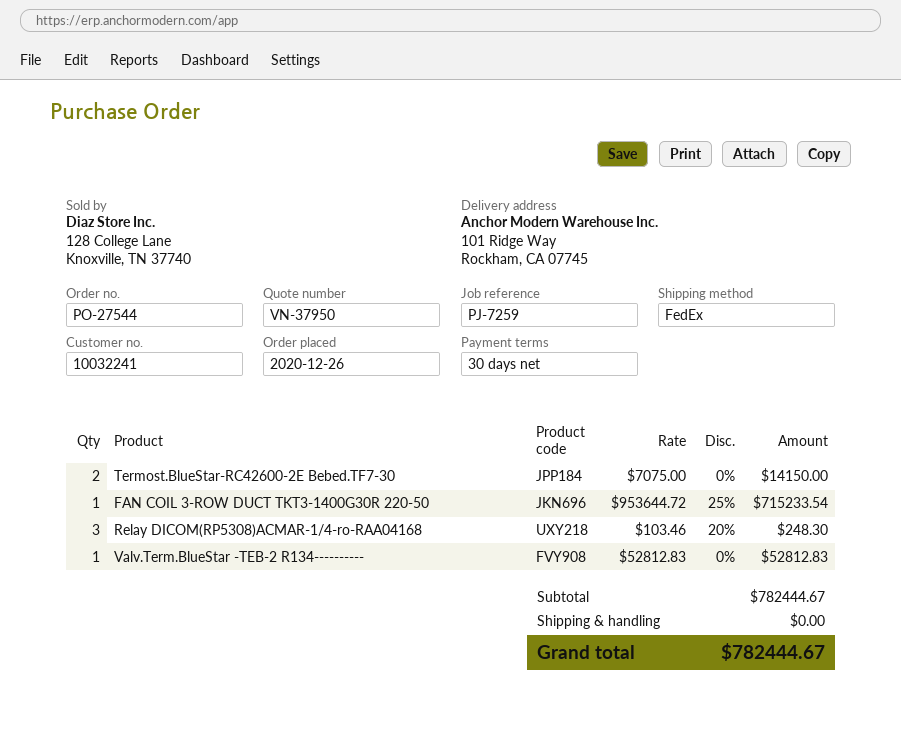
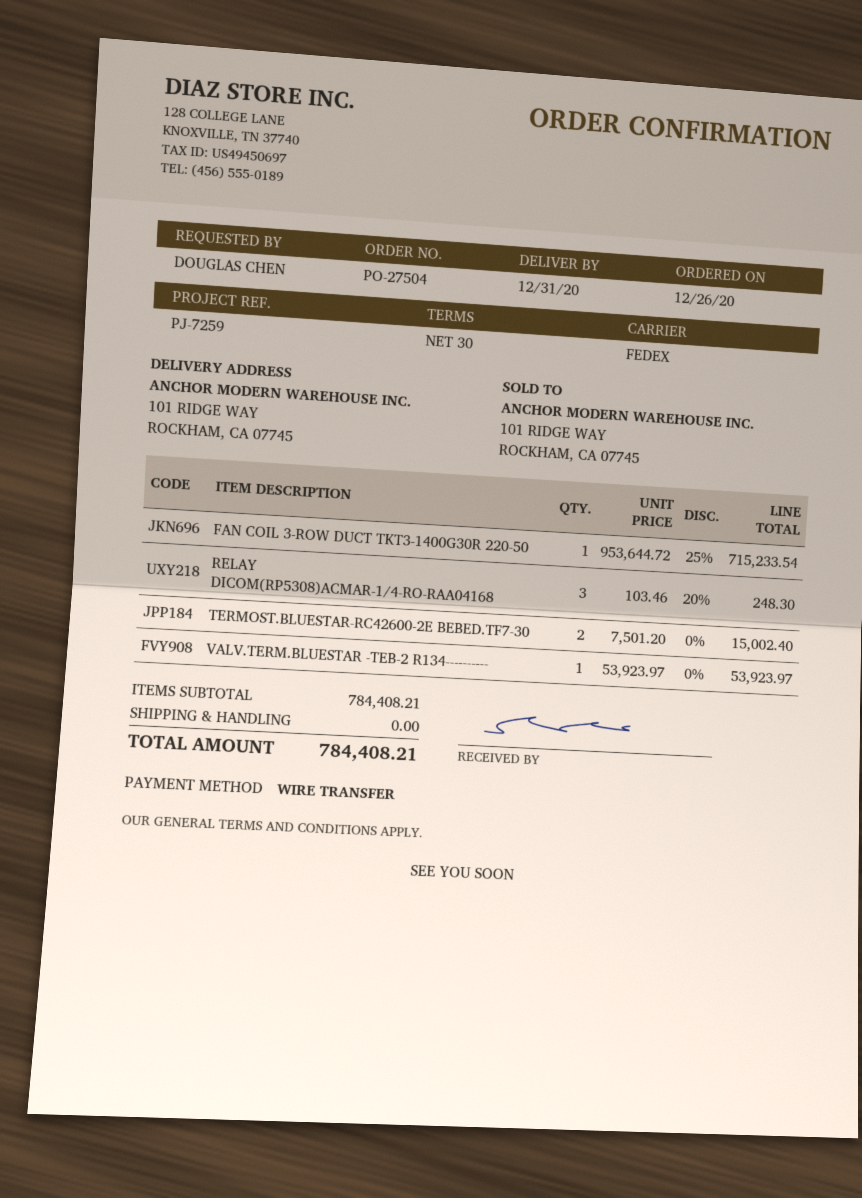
order number: PO-27544 -> PO-27504
Termost.BlueStar-RC42600-2E Bebed.TF7-30: 2 x 7075.00 = 14150.00 -> 2 x 7501.20 = 15002.40
Valv.Term.BlueStar -TEB-2 R134----------: 1 x 52812.83 = 52812.83 -> 1 x 53923.97 = 53923.97
subtotal: 782444.67 -> 784408.21
total: 782444.67 -> 784408.21

